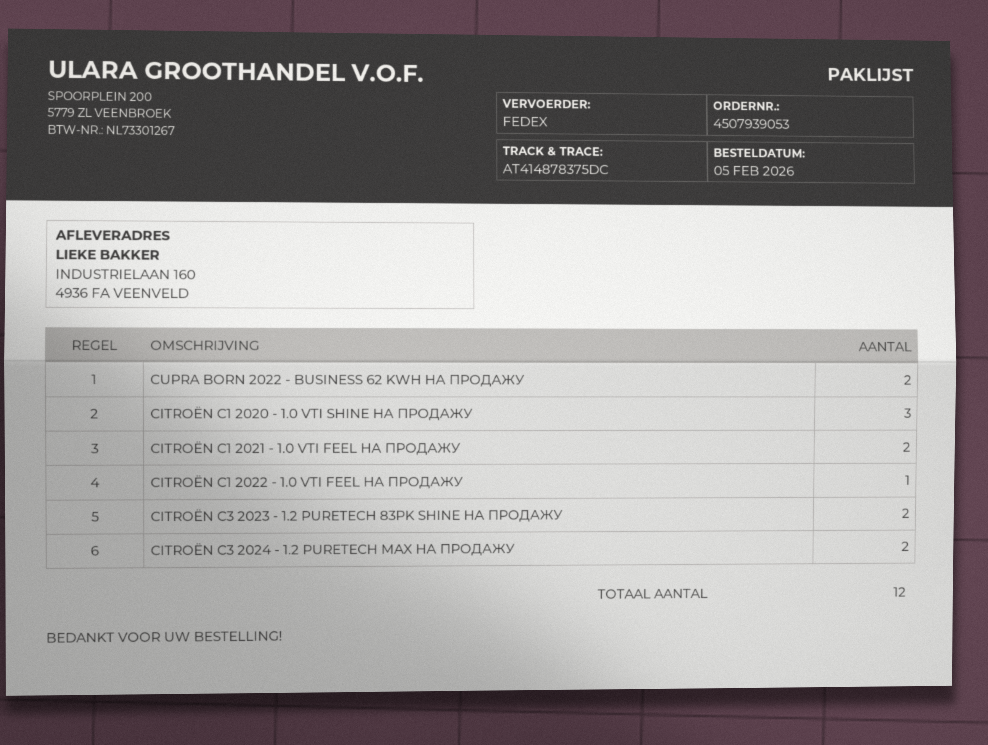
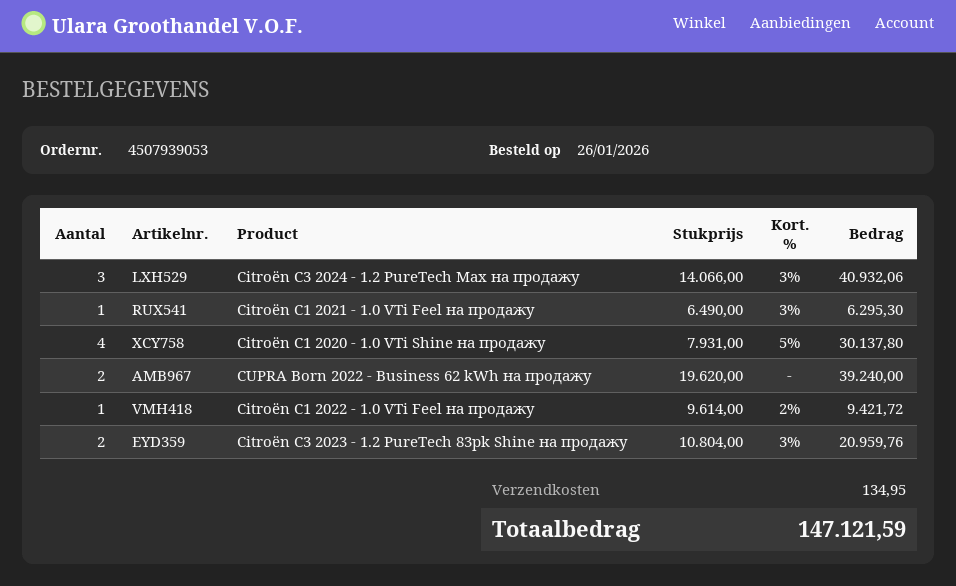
order date: 2026-02-05 -> 2026-01-26
CITROËN C1 2020 - 1.0 VTI SHINE НА ПРОДАЖУ: 3 -> 4
CITROËN C1 2021 - 1.0 VTI FEEL НА ПРОДАЖУ: 2 -> 1
CITROËN C3 2024 - 1.2 PURETECH MAX НА ПРОДАЖУ: 2 -> 3

